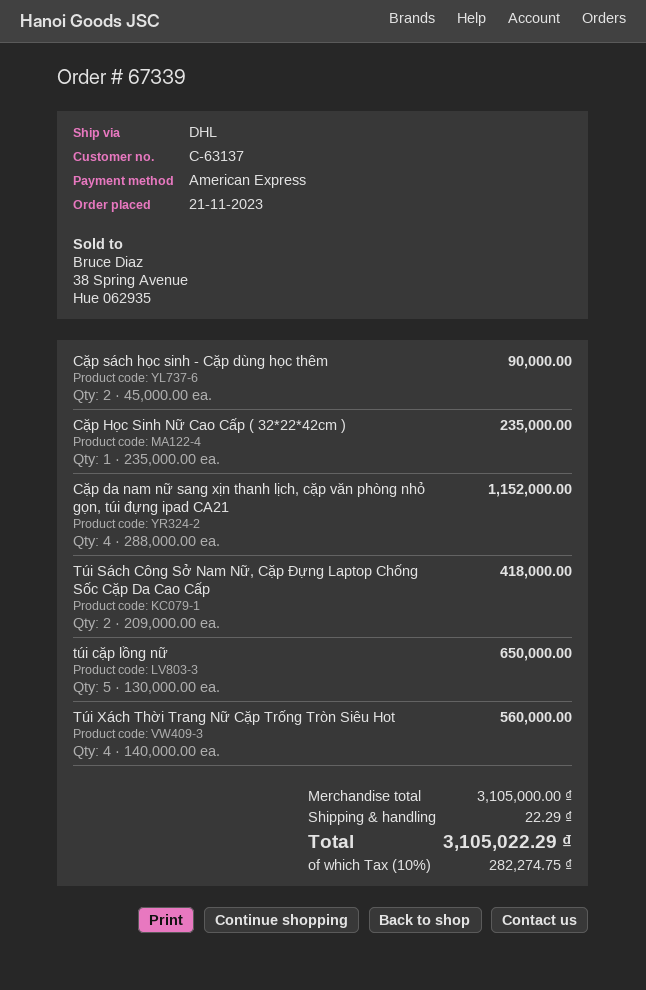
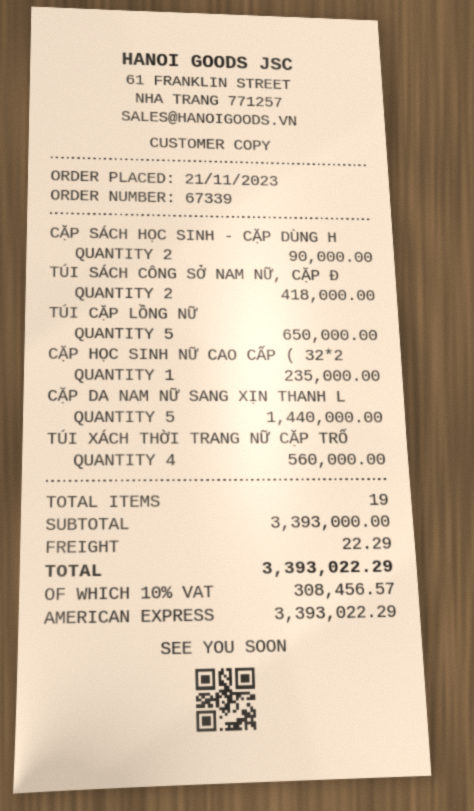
Cặp da nam nữ sang xịn thanh lịch, cặp văn phòng nhỏ gọn, túi đựng ipad CA21: 4 for 1152000.00 -> 5 for 1440000.00
subtotal: 3105000.00 -> 3393000.00
tax: 10% = 282274.75 -> 10% = 308456.57
total: 3105022.29 -> 3393022.29

